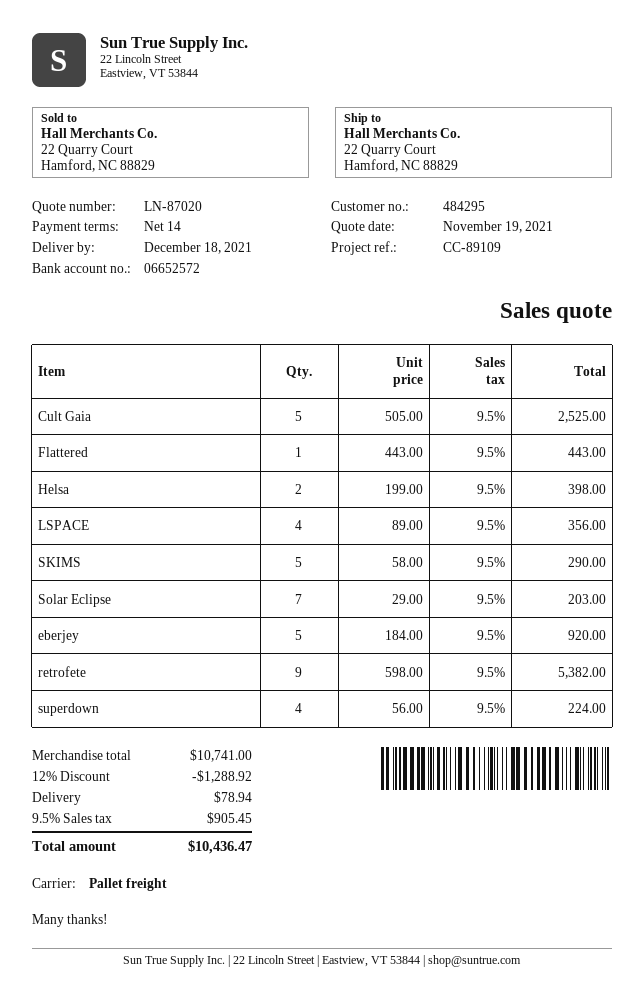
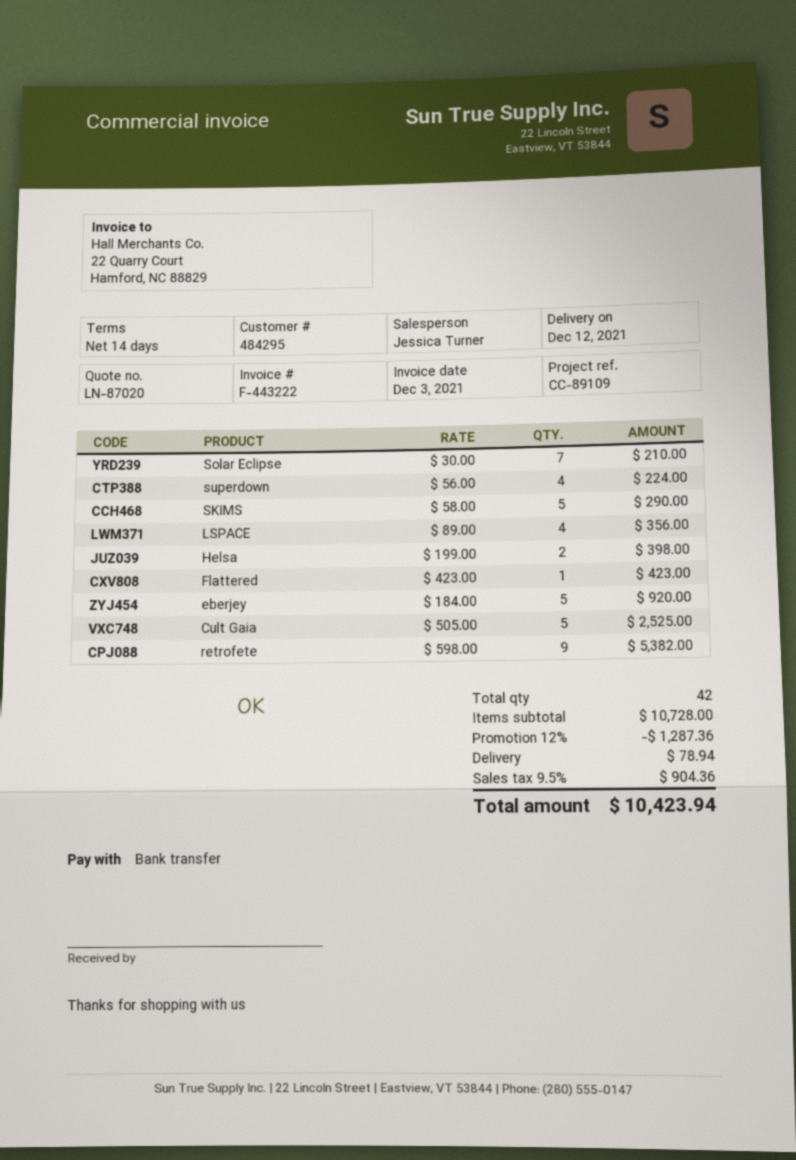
delivery date: 2021-12-18 -> 2021-12-12
Flattered: 1 x 443.00 = 443.00 -> 1 x 423.00 = 423.00
Solar Eclipse: 7 x 29.00 = 203.00 -> 7 x 30.00 = 210.00
subtotal: 10741.00 -> 10728.00
discount: 12% = 1288.92 -> 12% = 1287.36
tax: 9.5% = 905.45 -> 9.5% = 904.36
total: 10436.47 -> 10423.94

